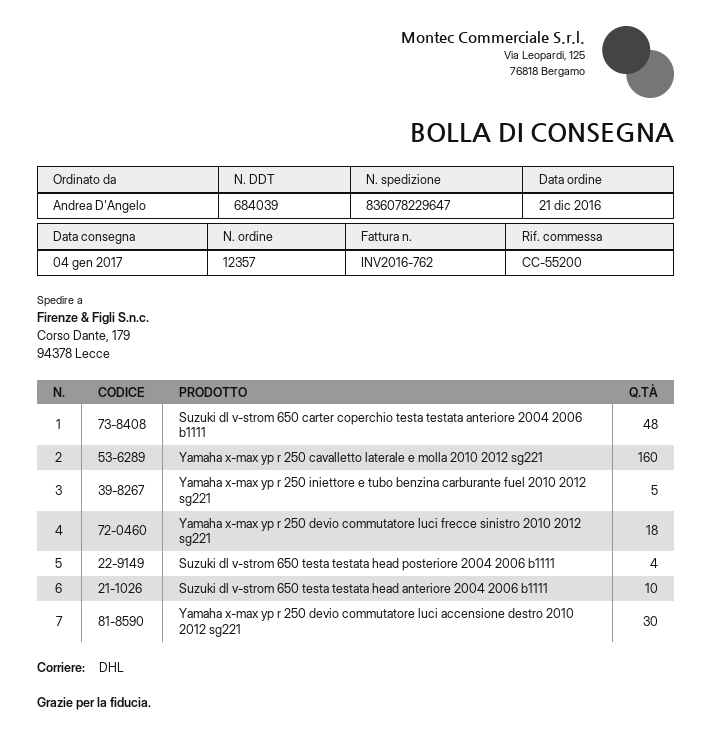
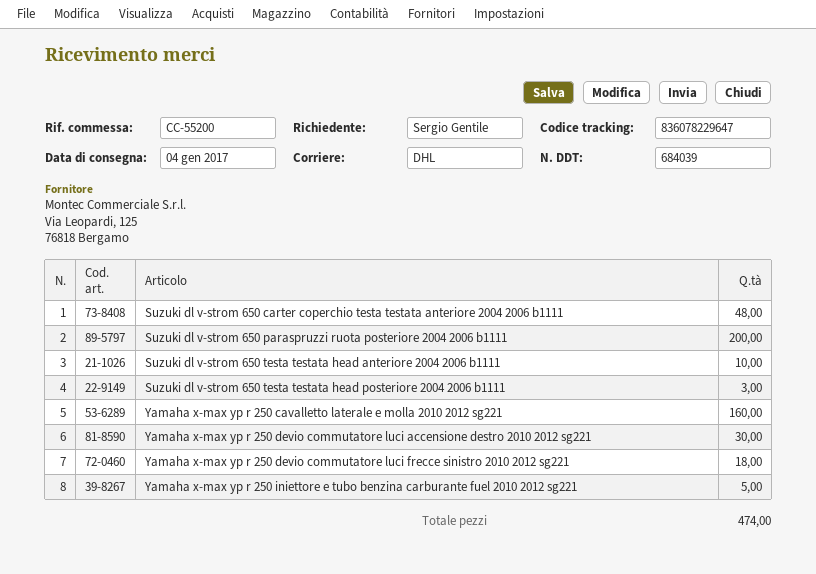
ordered by: Andrea D'Angelo -> Sergio Gentile
Suzuki dl v-strom 650 testa testata head posteriore 2004 2006 b1111: 4 -> 3
Suzuki dl v-strom 650 paraspruzzi ruota posteriore 2004 2006 b1111: none -> 200

